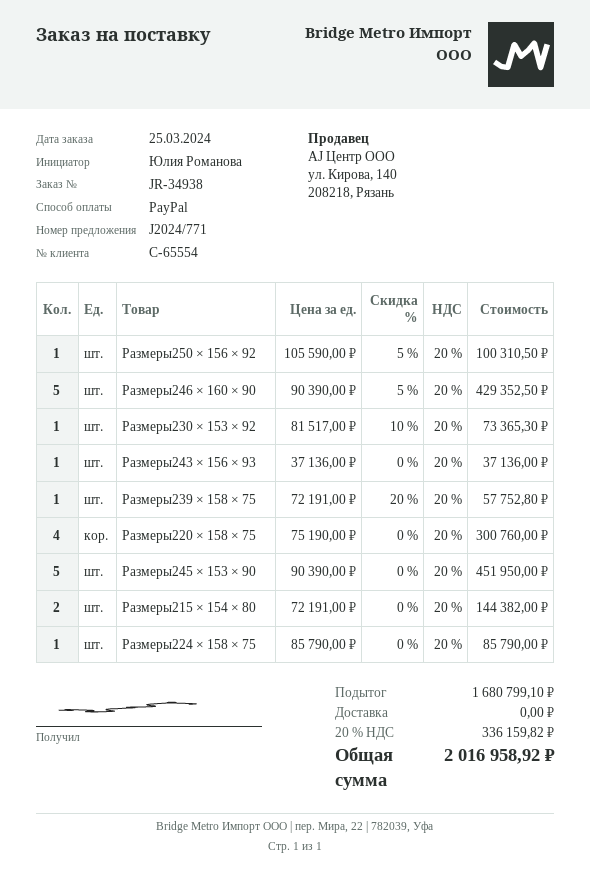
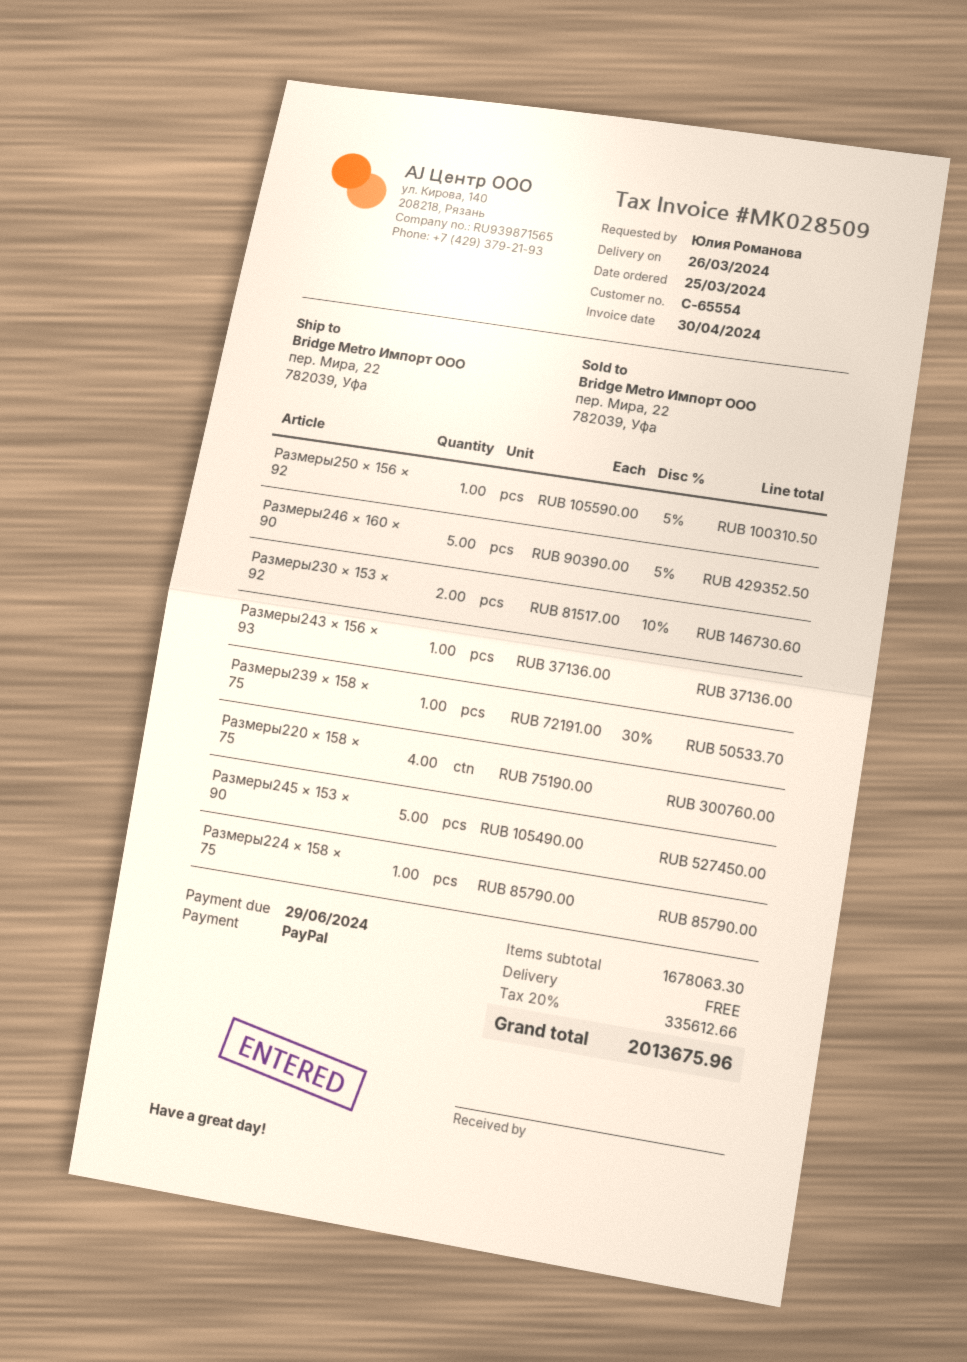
Размеры230 × 153 × 92: 1 x 81517.00 - 10% = 73365.30 -> 2 x 81517.00 - 10% = 146730.60
Размеры239 × 158 × 75: 1 x 72191.00 - 20% = 57752.80 -> 1 x 72191.00 - 30% = 50533.70
Размеры245 × 153 × 90: 5 x 90390.00 = 451950.00 -> 5 x 105490.00 = 527450.00
Размеры215 × 154 × 80: 2 x 72191.00 = 144382.00 -> none
subtotal: 1680799.10 -> 1678063.30
tax: 20% = 336159.82 -> 20% = 335612.66
total: 2016958.92 -> 2013675.96

